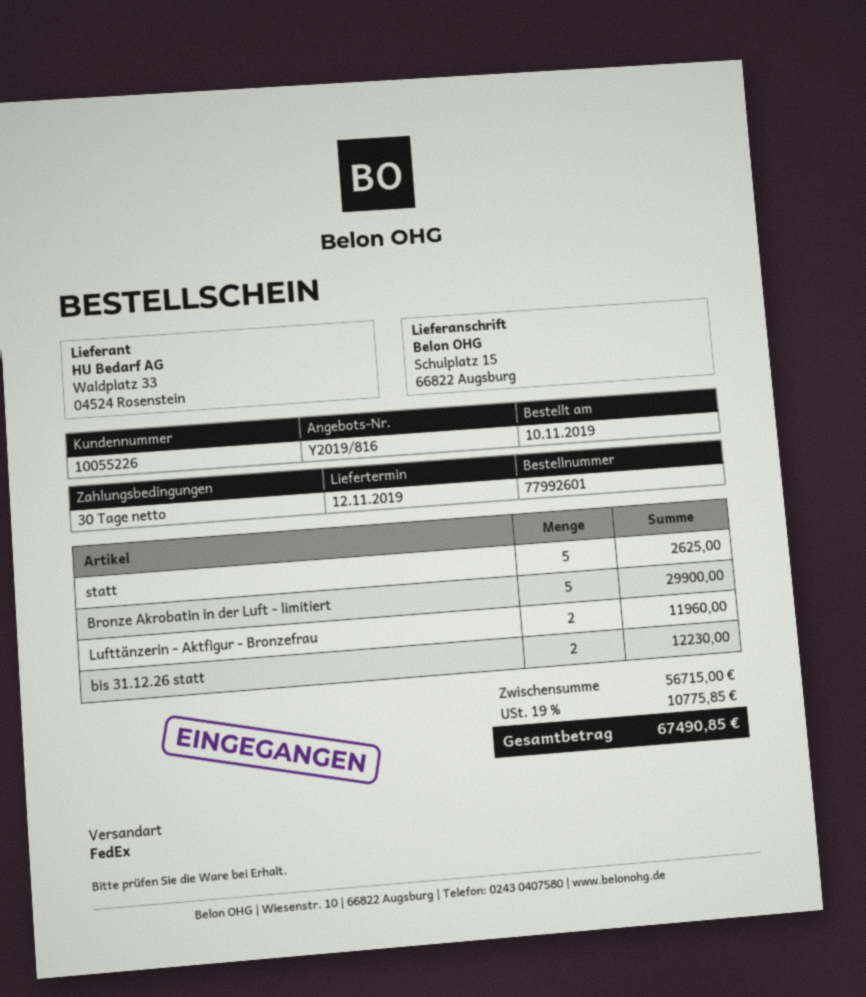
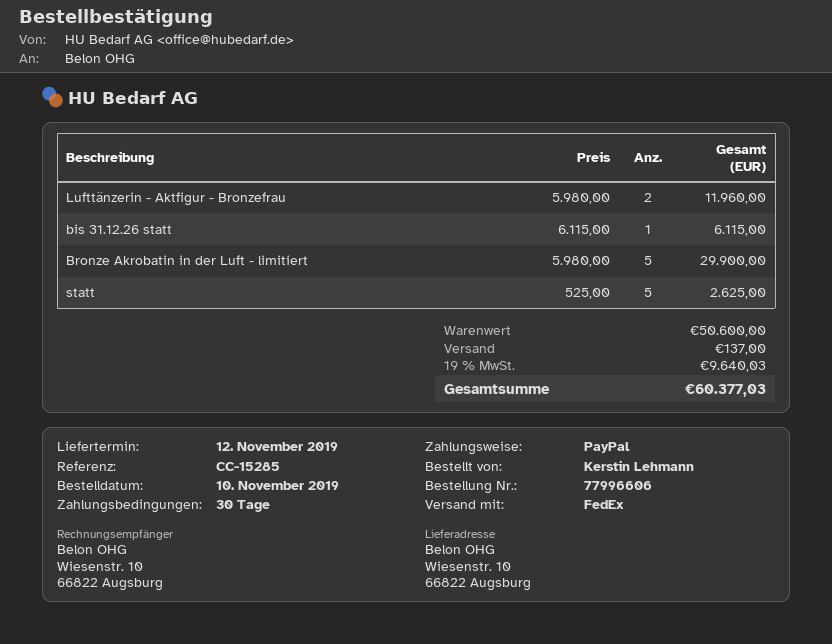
order number: 77992601 -> 77996606
ship to: Schulplatz 15, 66822 Augsburg -> Wiesenstr. 10, 66822 Augsburg
bis 31.12.26 statt: 2 for 12230.00 -> 1 for 6115.00
subtotal: 56715.00 -> 50600.00
shipping: none -> 137.00
tax: 19% = 10775.85 -> 19% = 9640.03
total: 67490.85 -> 60377.03

